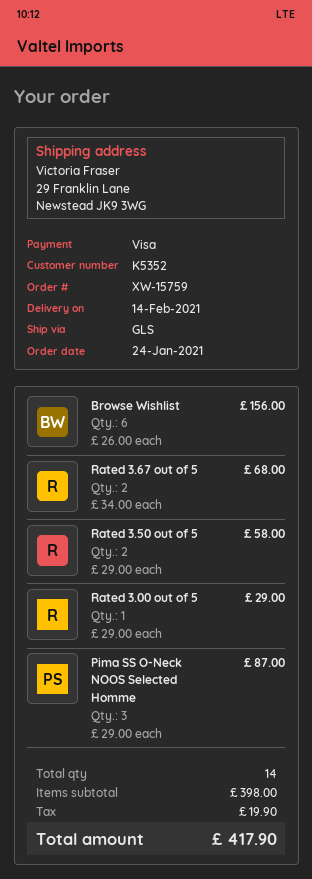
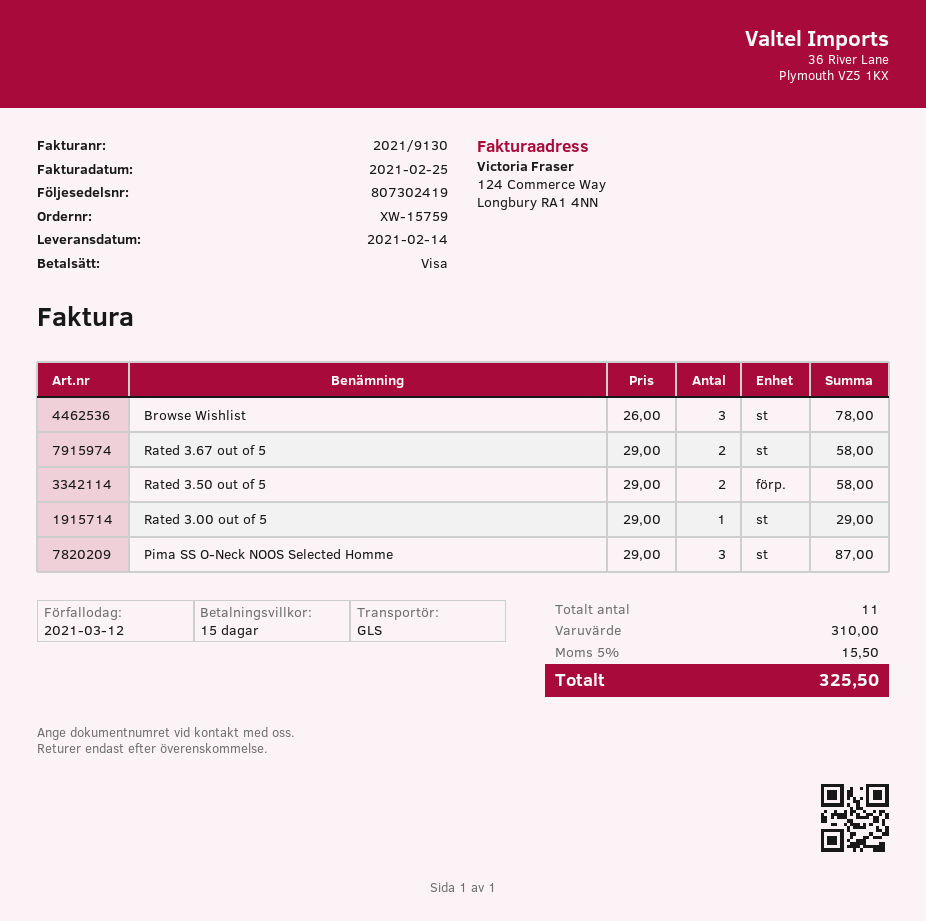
Browse Wishlist: 6 x 26.00 = 156.00 -> 3 x 26.00 = 78.00
Rated 3.67 out of 5: 2 x 34.00 = 68.00 -> 2 x 29.00 = 58.00
total quantity: 14 -> 11
subtotal: 398.00 -> 310.00
tax: 19.90 -> 15.50
total: 417.90 -> 325.50

